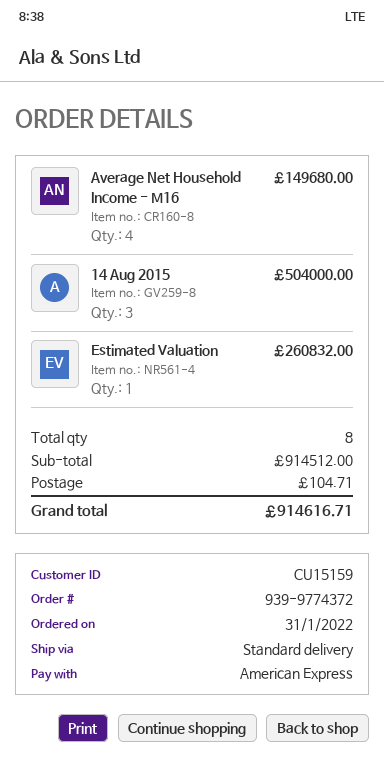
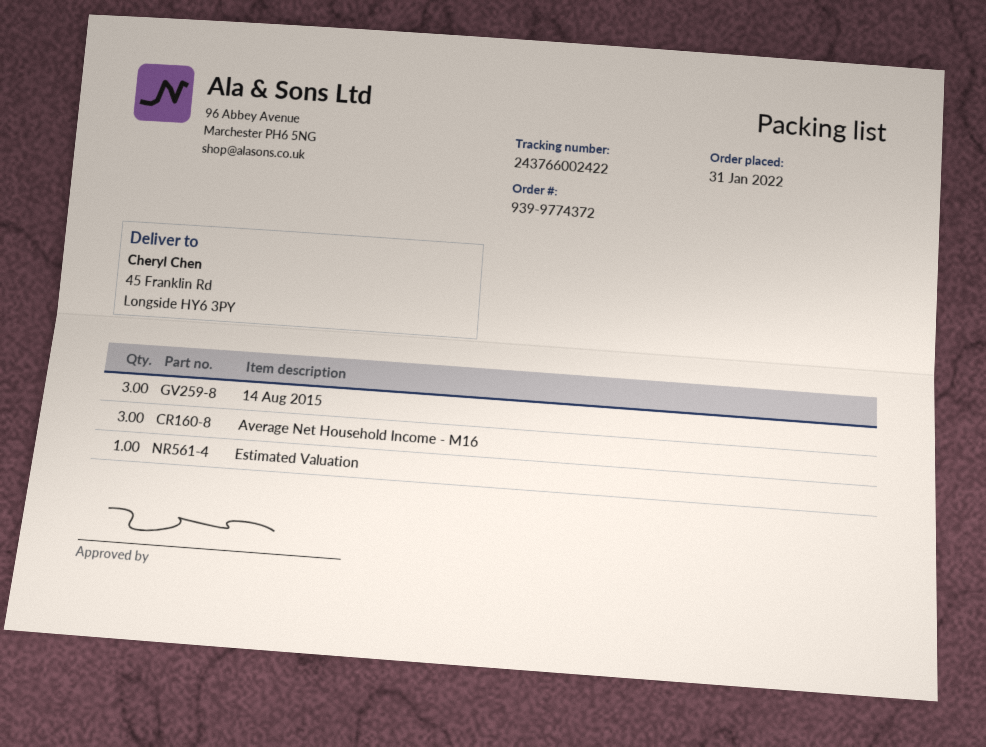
Average Net Household Income - M16: 4 -> 3

